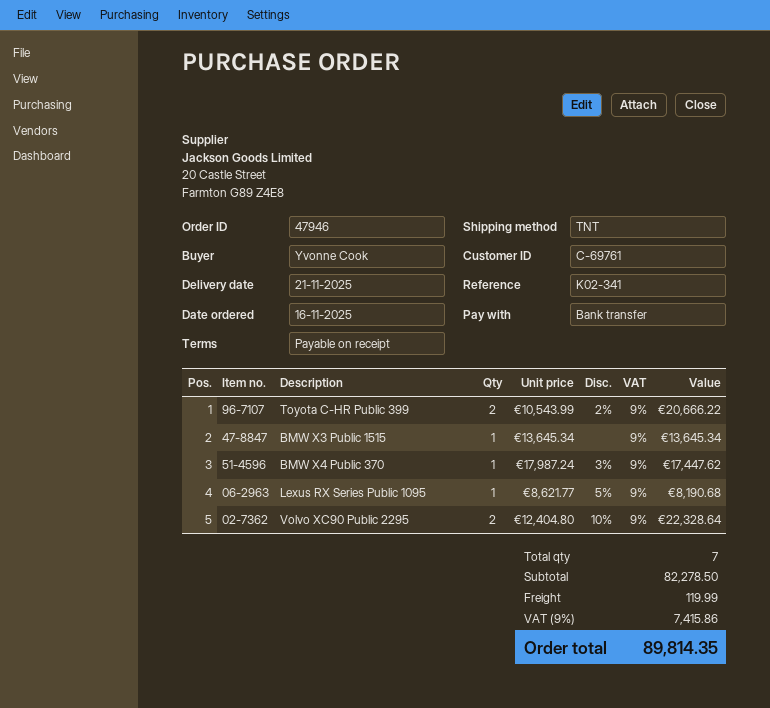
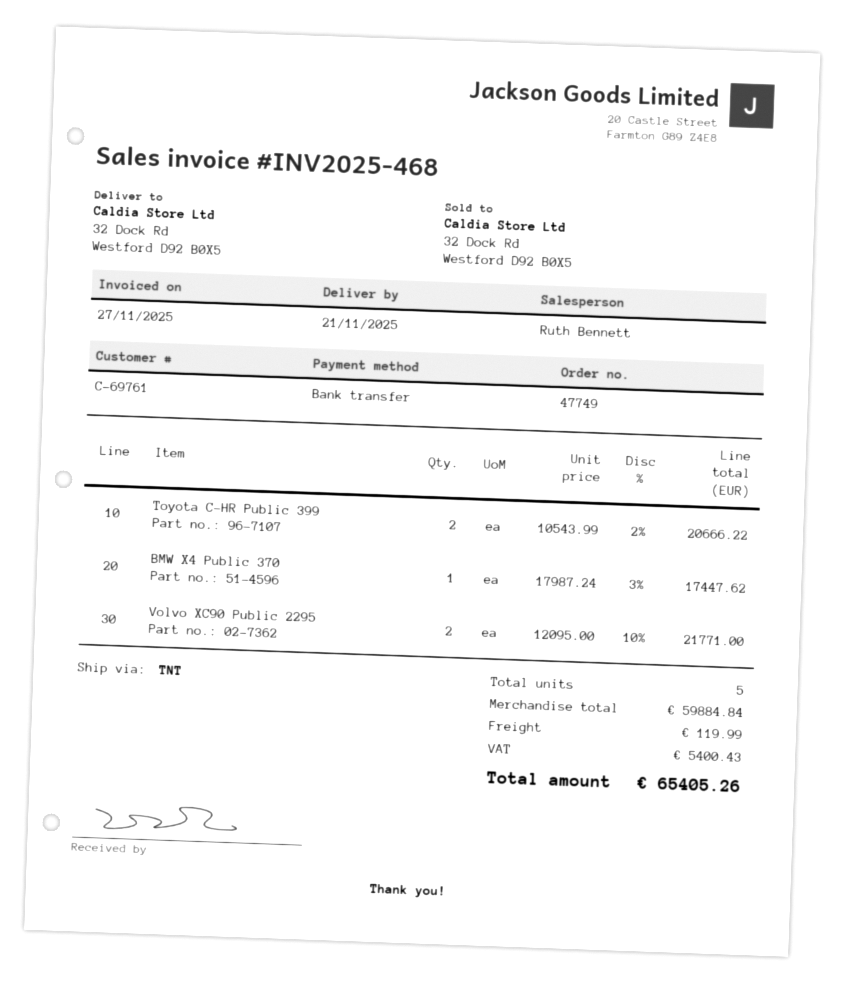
order number: 47946 -> 47749
BMW X3 Public 1515: 1 x 13645.34 = 13645.34 -> none
Lexus RX Series Public 1095: 1 x 8621.77 - 5% = 8190.68 -> none
Volvo XC90 Public 2295: 2 x 12404.80 - 10% = 22328.64 -> 2 x 12095.00 - 10% = 21771.00
total quantity: 7 -> 5
subtotal: 82278.50 -> 59884.84
tax: 7415.86 -> 5400.43
total: 89814.35 -> 65405.26

